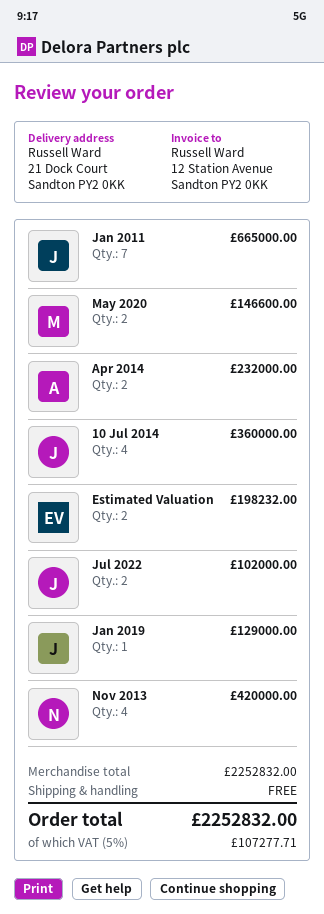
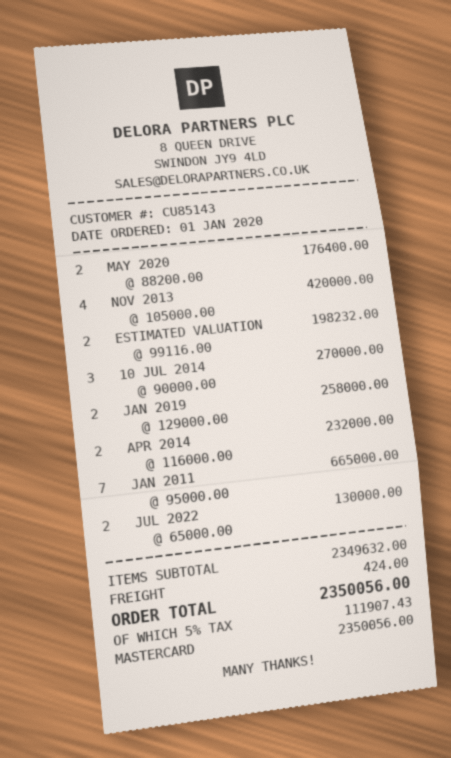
May 2020: 2 for 146600.00 -> 2 for 176400.00
10 Jul 2014: 4 for 360000.00 -> 3 for 270000.00
Jul 2022: 2 for 102000.00 -> 2 for 130000.00
Jan 2019: 1 for 129000.00 -> 2 for 258000.00
subtotal: 2252832.00 -> 2349632.00
shipping: 0.00 -> 424.00
tax: 5% = 107277.71 -> 5% = 111907.43
total: 2252832.00 -> 2350056.00

